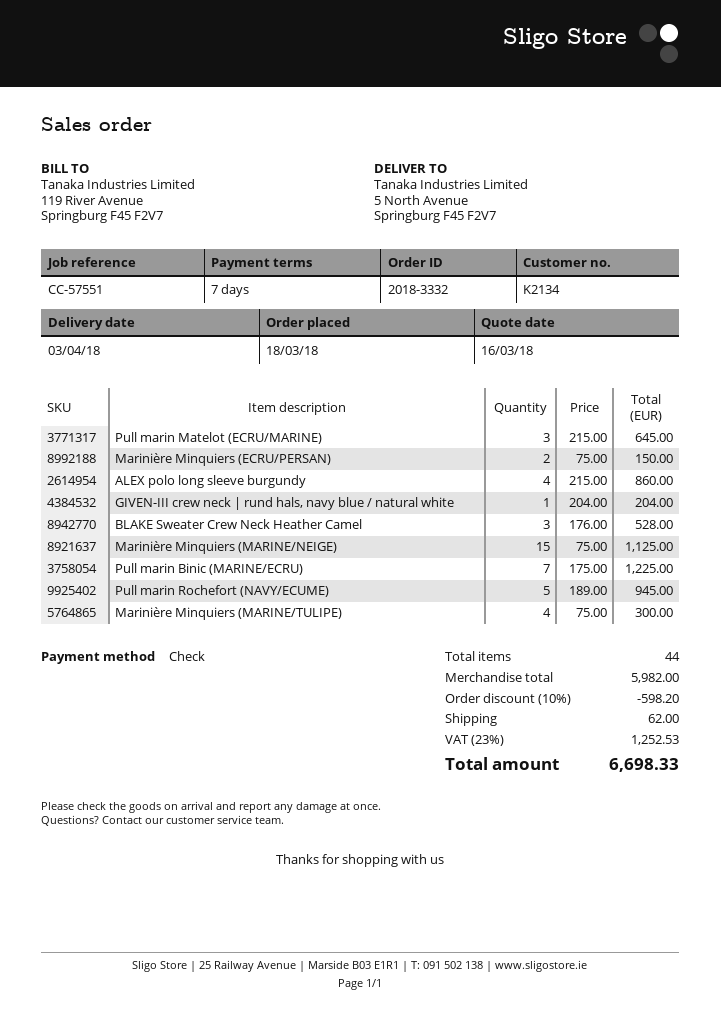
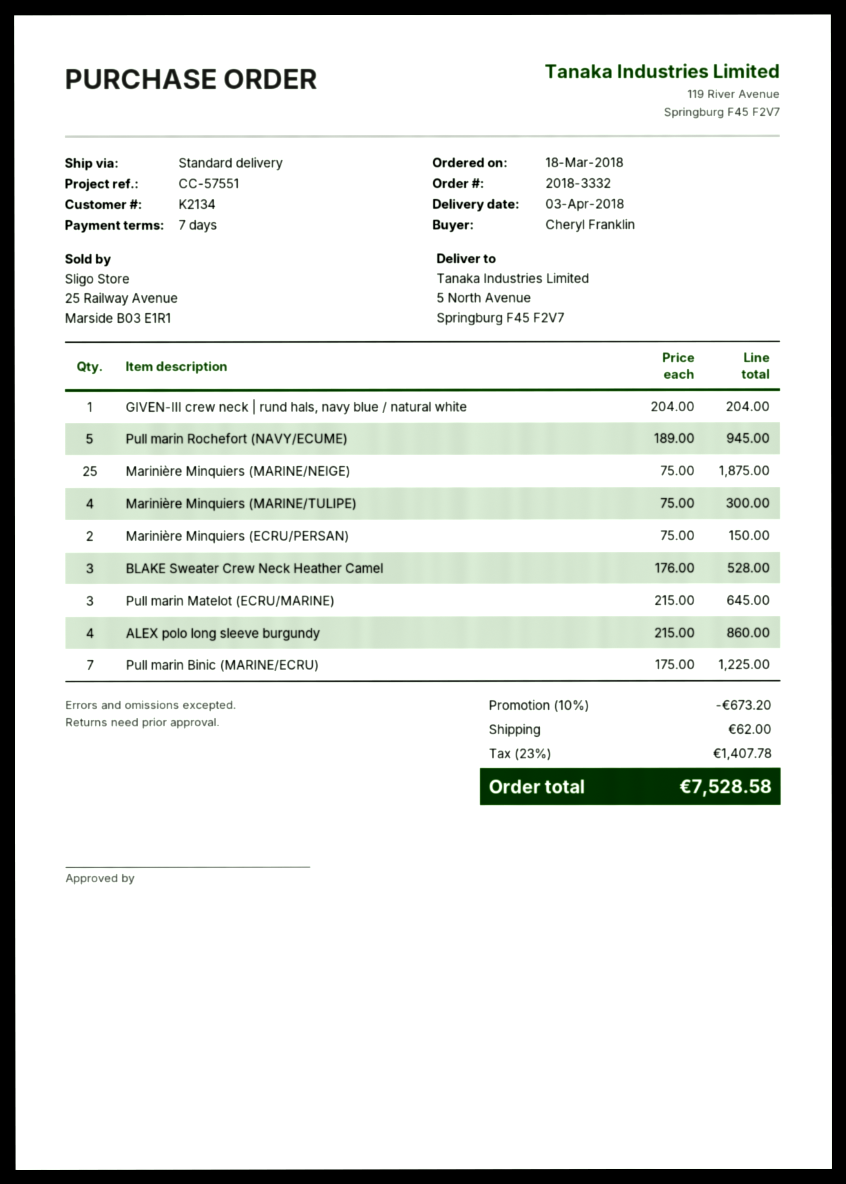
Marinière Minquiers (MARINE/NEIGE): 15 x 75.00 = 1125.00 -> 25 x 75.00 = 1875.00
discount: 10% = 598.20 -> 10% = 673.20
tax: 23% = 1252.53 -> 23% = 1407.78
total: 6698.33 -> 7528.58

